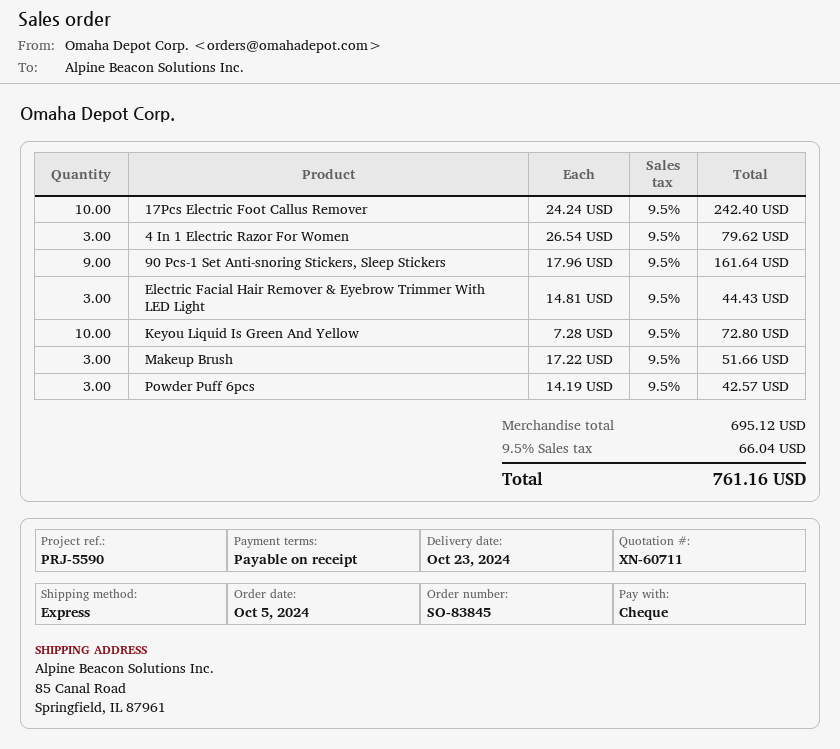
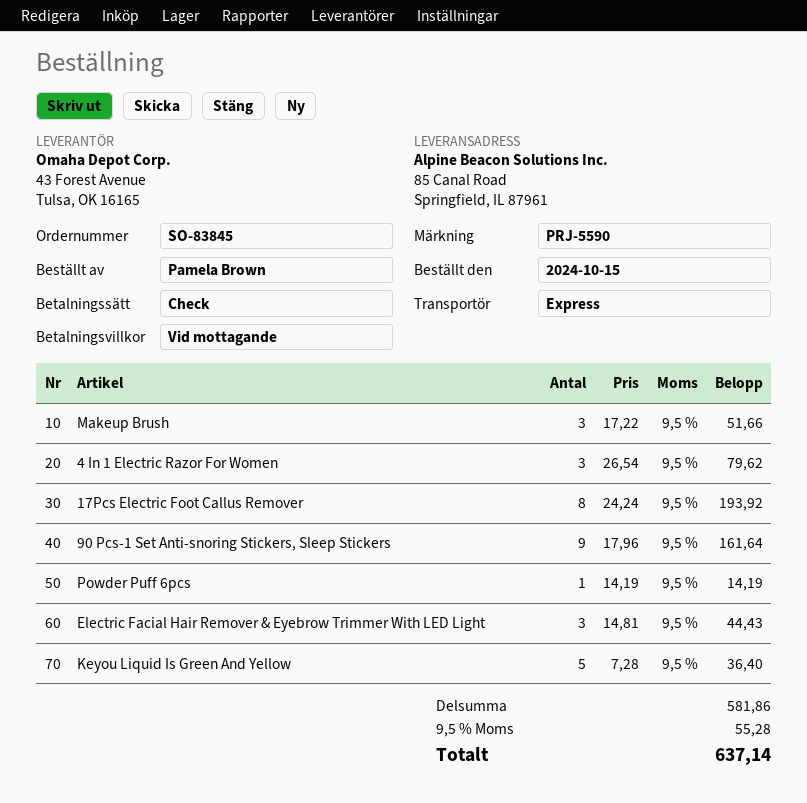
order date: 2024-10-05 -> 2024-10-15
17Pcs Electric Foot Callus Remover: 10 x 24.24 = 242.40 -> 8 x 24.24 = 193.92
Keyou Liquid Is Green And Yellow: 10 x 7.28 = 72.80 -> 5 x 7.28 = 36.40
Powder Puff 6pcs: 3 x 14.19 = 42.57 -> 1 x 14.19 = 14.19
subtotal: 695.12 -> 581.86
tax: 9.5% = 66.04 -> 9.5% = 55.28
total: 761.16 -> 637.14

